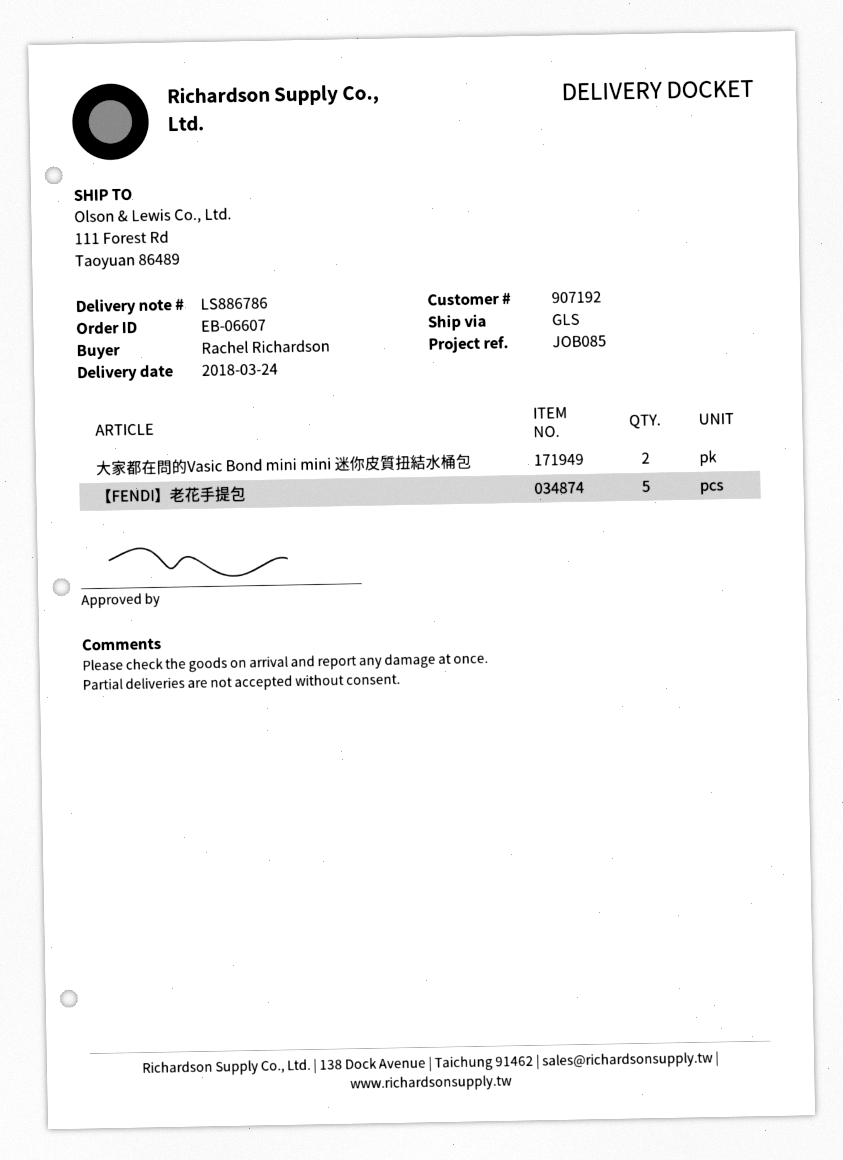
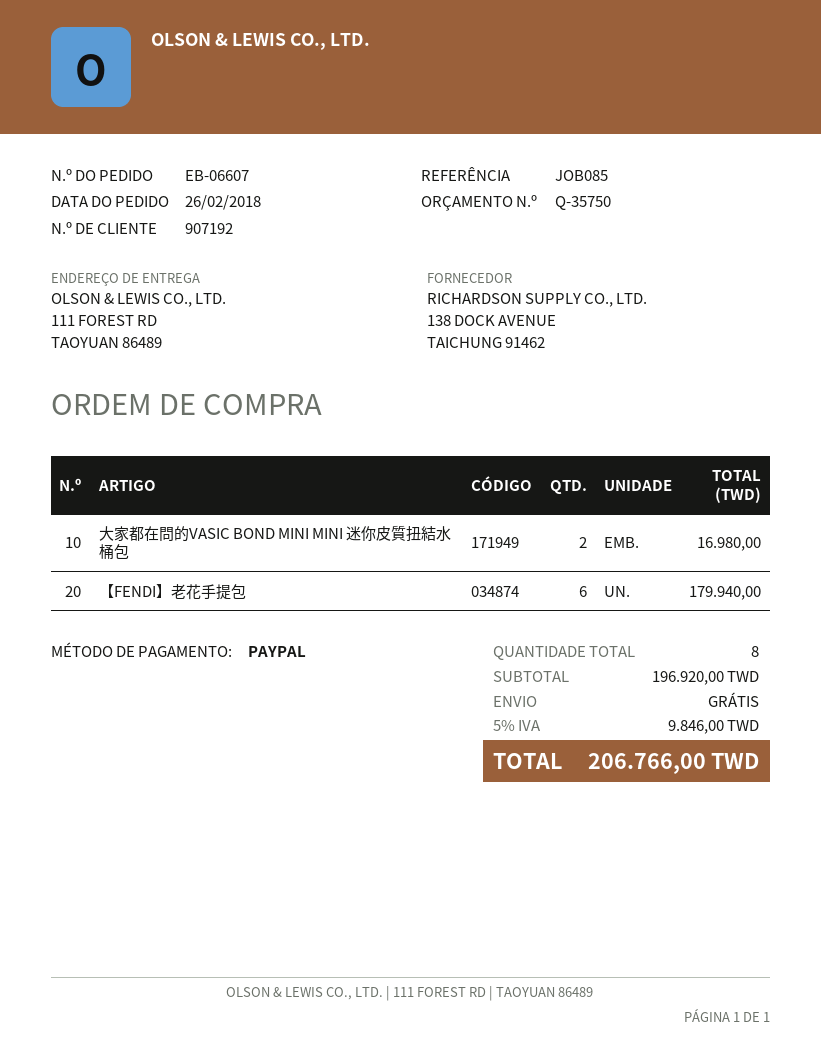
【FENDI】老花手提包: 5 -> 6

